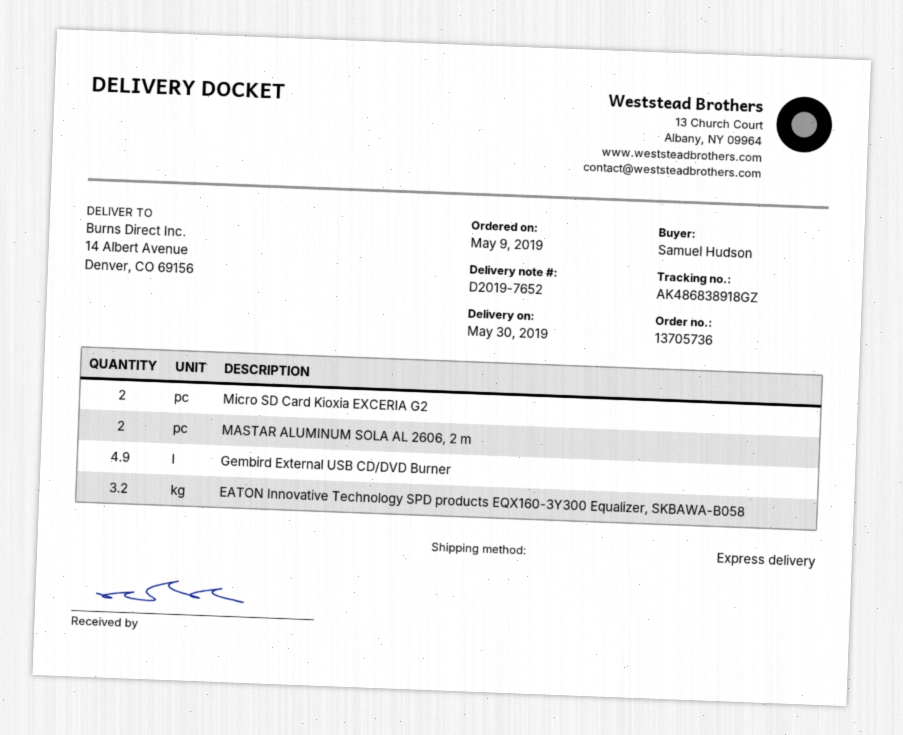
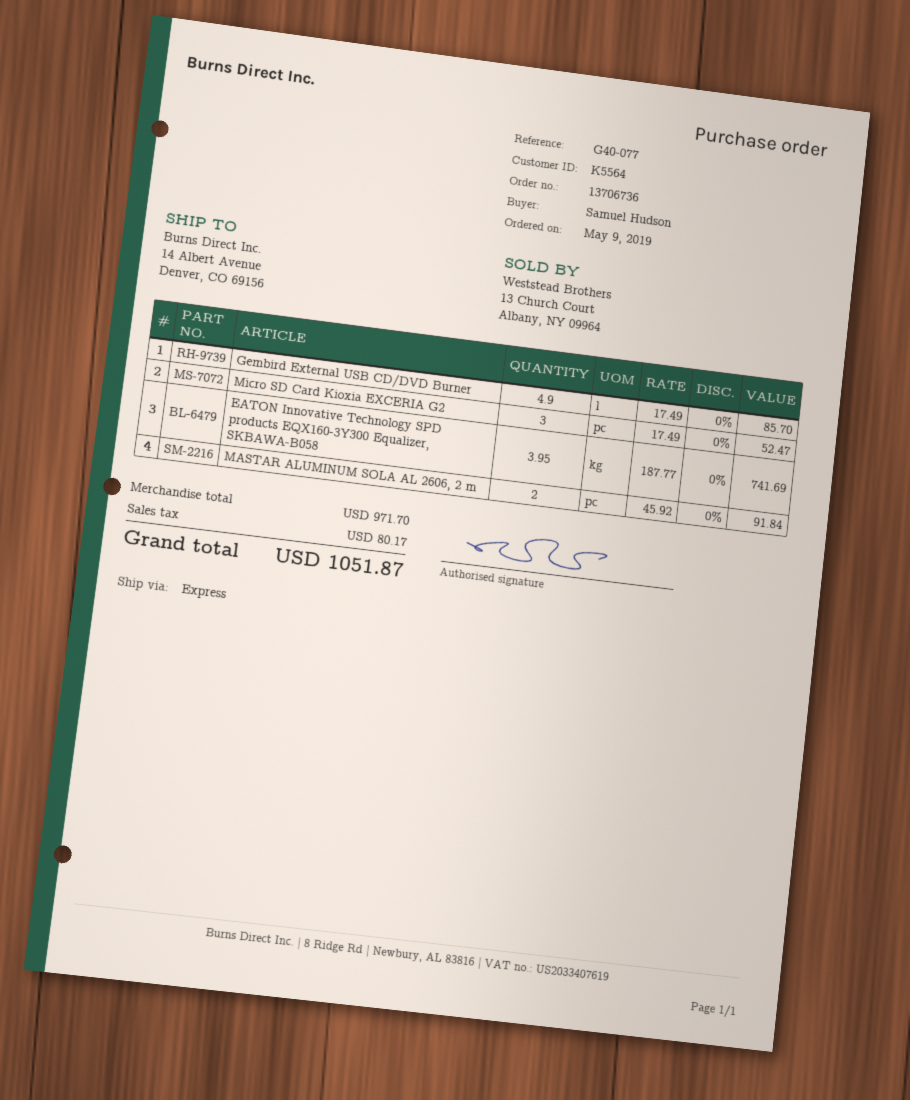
order number: 13705736 -> 13706736
Micro SD Card Kioxia EXCERIA G2: 2 -> 3
EATON Innovative Technology SPD products EQX160-3Y300 Equalizer, SKBAWA-B058: 3.2 -> 3.95

